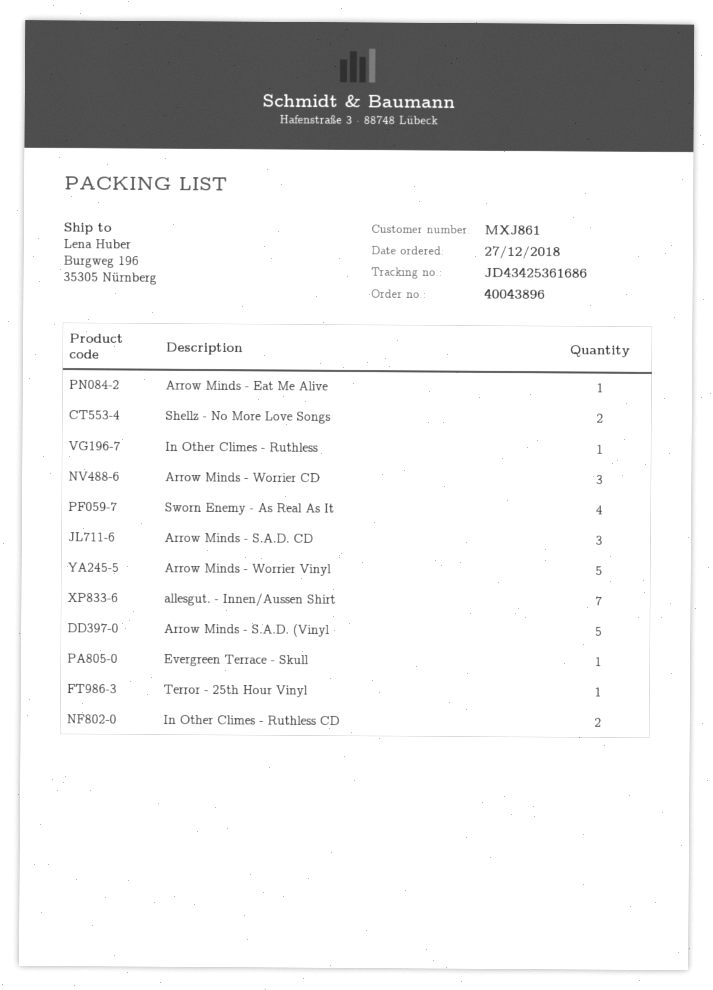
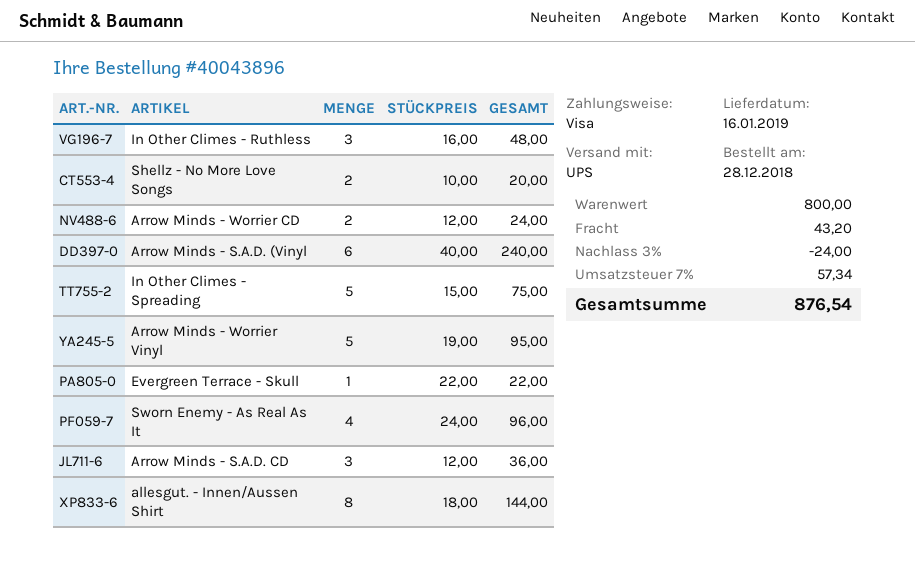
order date: 2018-12-27 -> 2018-12-28
Arrow Minds - Eat Me Alive: 1 -> none
In Other Climes - Ruthless: 1 -> 3
Arrow Minds - Worrier CD: 3 -> 2
allesgut. - Innen/Aussen Shirt: 7 -> 8
Arrow Minds - S.A.D. (Vinyl: 5 -> 6
Terror - 25th Hour Vinyl: 1 -> none
In Other Climes - Ruthless CD: 2 -> none
In Other Climes - Spreading: none -> 5

